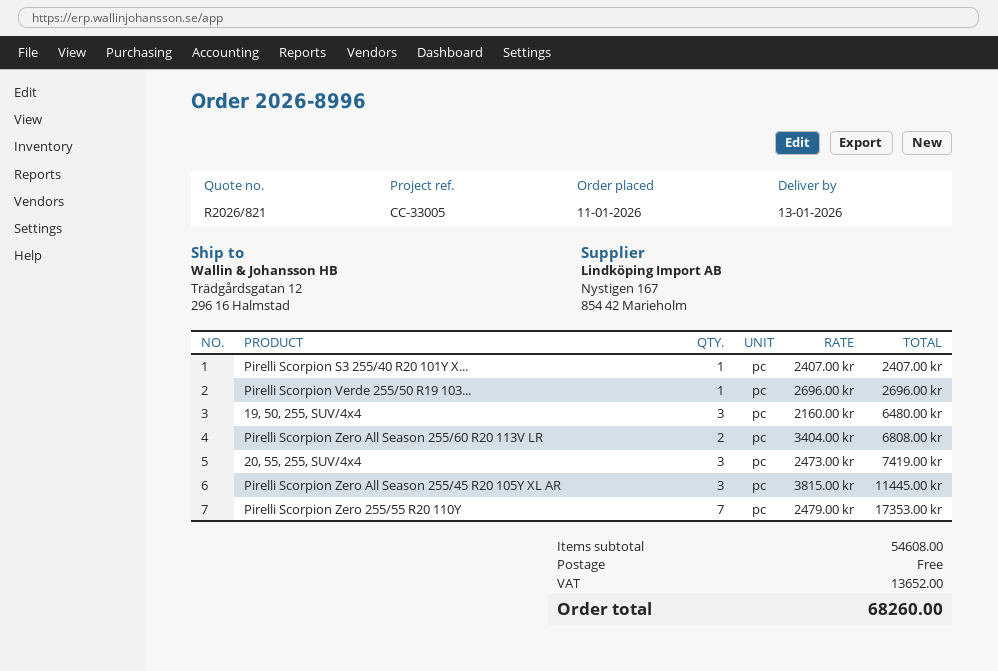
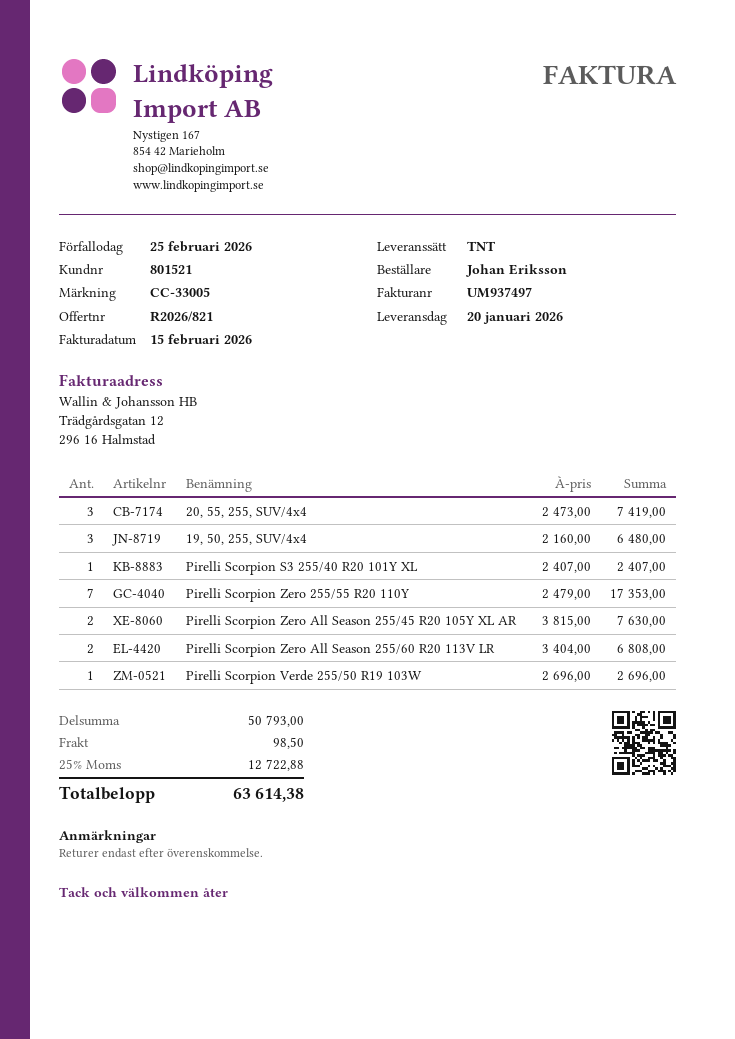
delivery date: 2026-01-13 -> 2026-01-20
Pirelli Scorpion Zero All Season 255/45 R20 105Y XL AR: 3 x 3815.00 = 11445.00 -> 2 x 3815.00 = 7630.00
subtotal: 54608.00 -> 50793.00
shipping: 0.00 -> 98.50
tax: 13652.00 -> 12722.88
total: 68260.00 -> 63614.38

